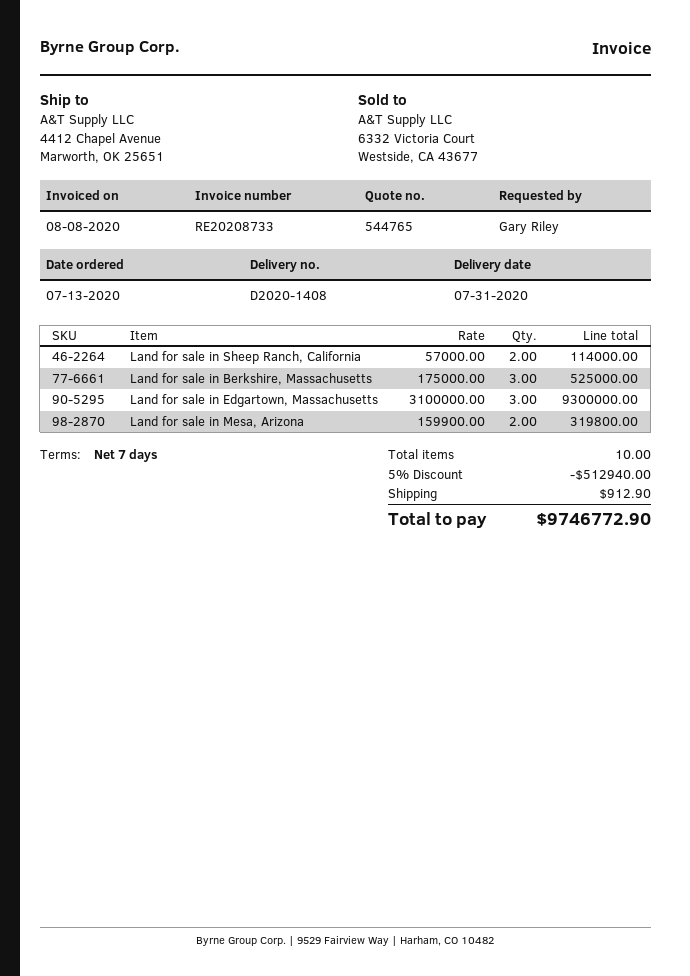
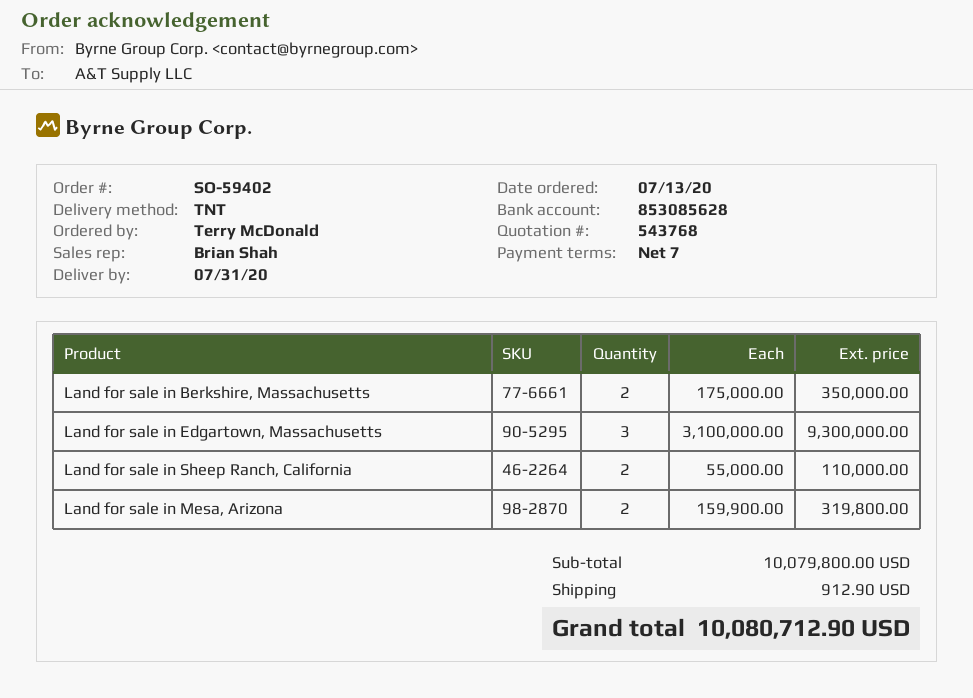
quote number: 544765 -> 543768
ordered by: Gary Riley -> Terry McDonald
Land for sale in Sheep Ranch, California: 2 x 57000.00 = 114000.00 -> 2 x 55000.00 = 110000.00
Land for sale in Berkshire, Massachusetts: 3 x 175000.00 = 525000.00 -> 2 x 175000.00 = 350000.00
discount: 5% = 512940.00 -> none
total: 9746772.90 -> 10080712.90

